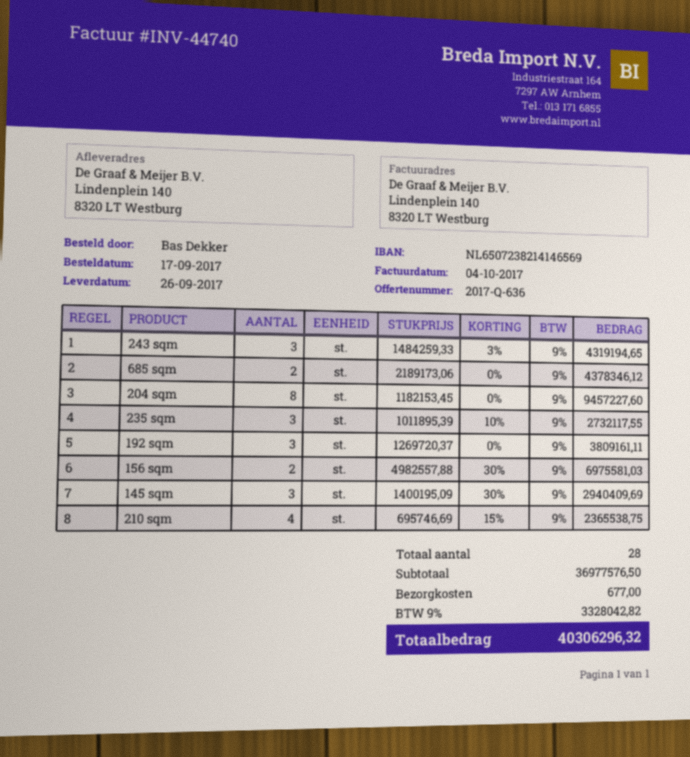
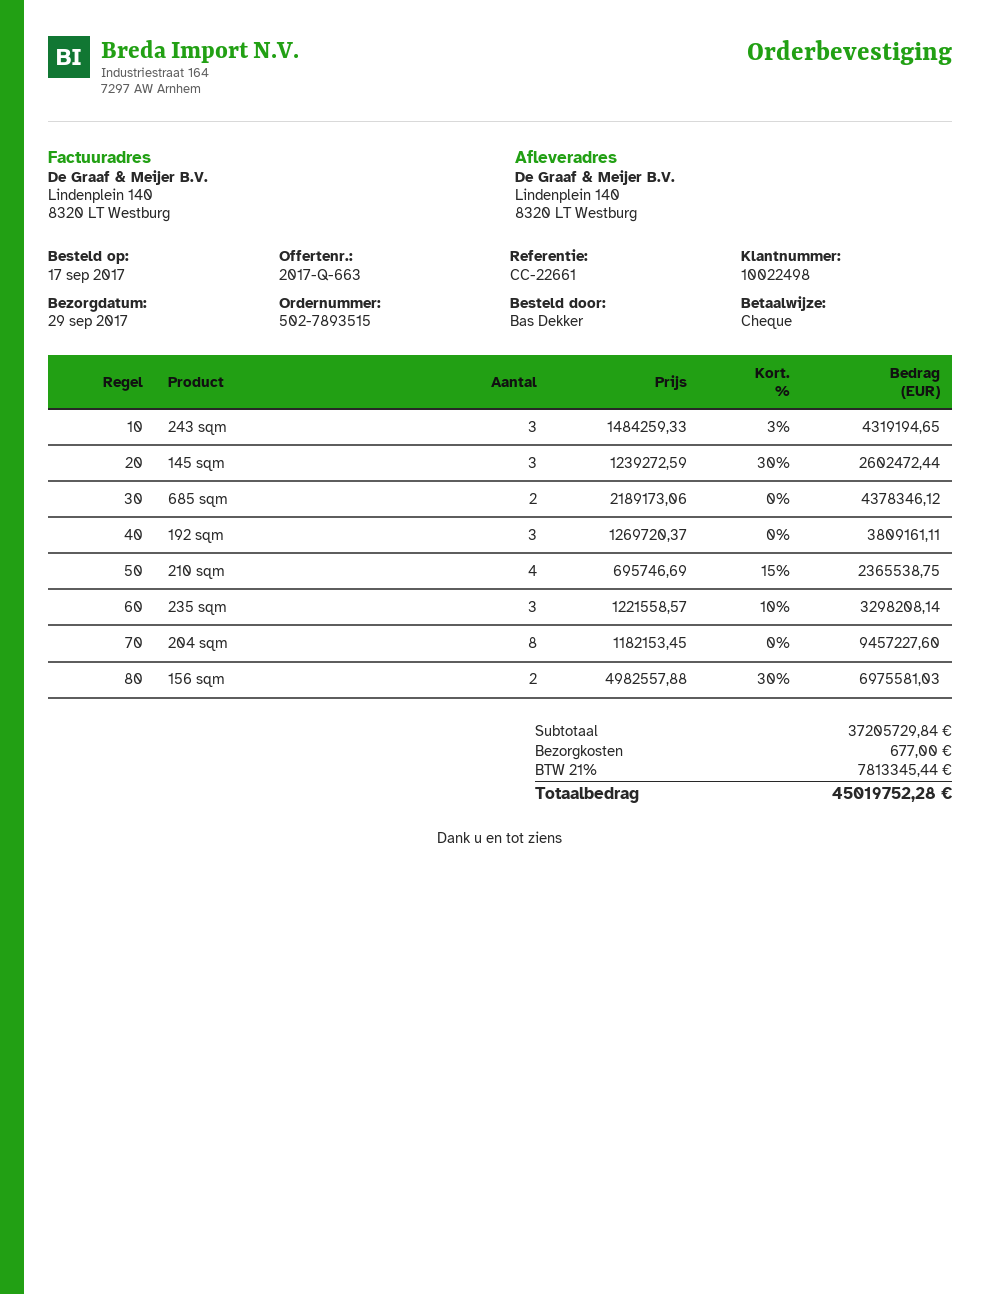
quote number: 2017-Q-636 -> 2017-Q-663
delivery date: 2017-09-26 -> 2017-09-29
235 sqm: 3 x 1011895.39 - 10% = 2732117.55 -> 3 x 1221558.57 - 10% = 3298208.14
145 sqm: 3 x 1400195.09 - 30% = 2940409.69 -> 3 x 1239272.59 - 30% = 2602472.44
subtotal: 36977576.50 -> 37205729.84
tax: 9% = 3328042.82 -> 21% = 7813345.44
total: 40306296.32 -> 45019752.28

